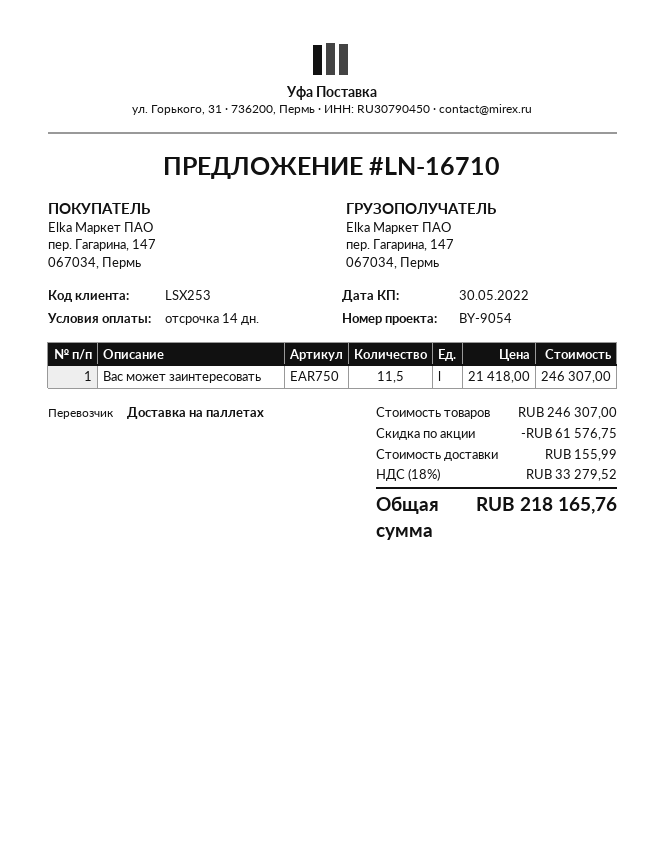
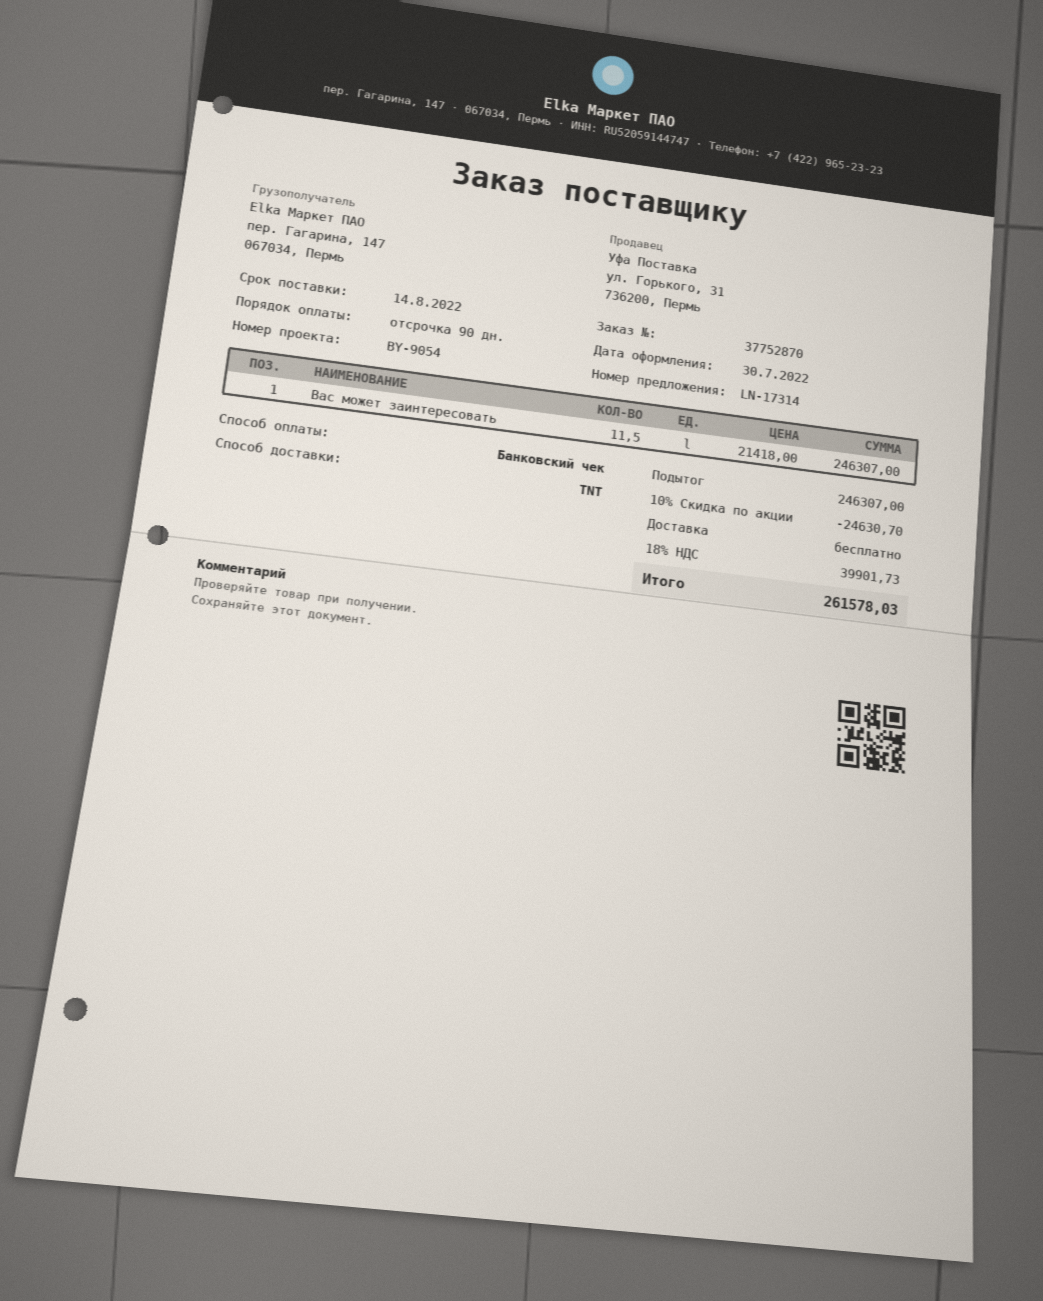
quote number: LN-16710 -> LN-17314
payment terms: 14 days -> 90 days
shipping method: pallet freight -> TNT
discount: 61576.75 -> 24630.70
shipping: 155.99 -> 0.00
tax: 18% = 33279.52 -> 18% = 39901.73
total: 218165.76 -> 261578.03

